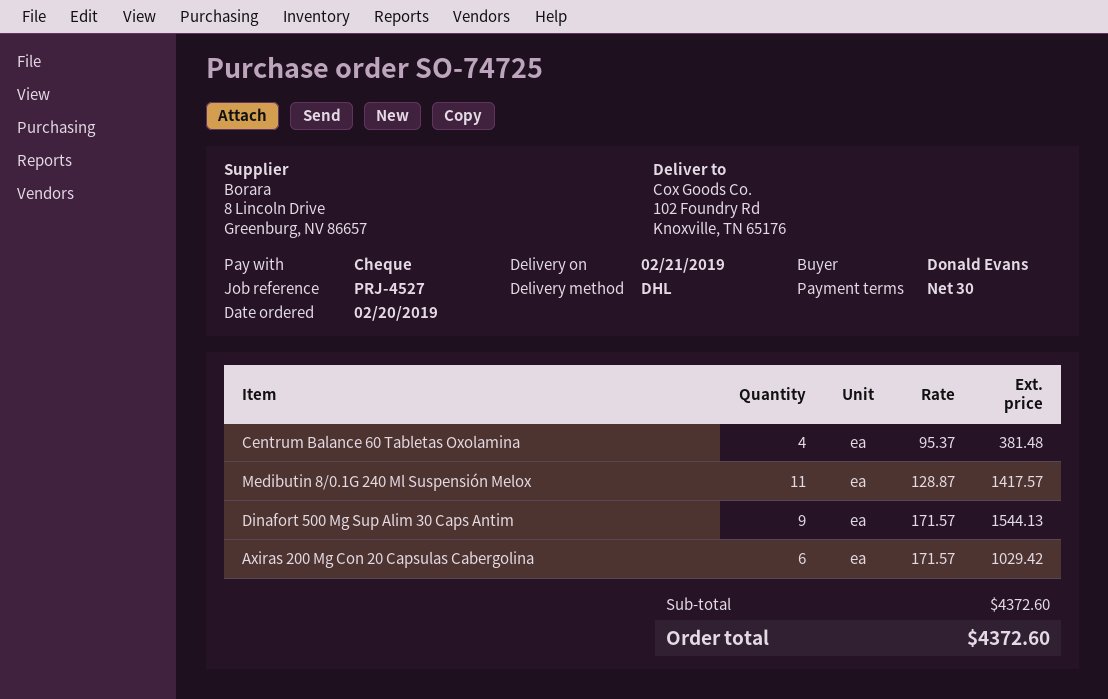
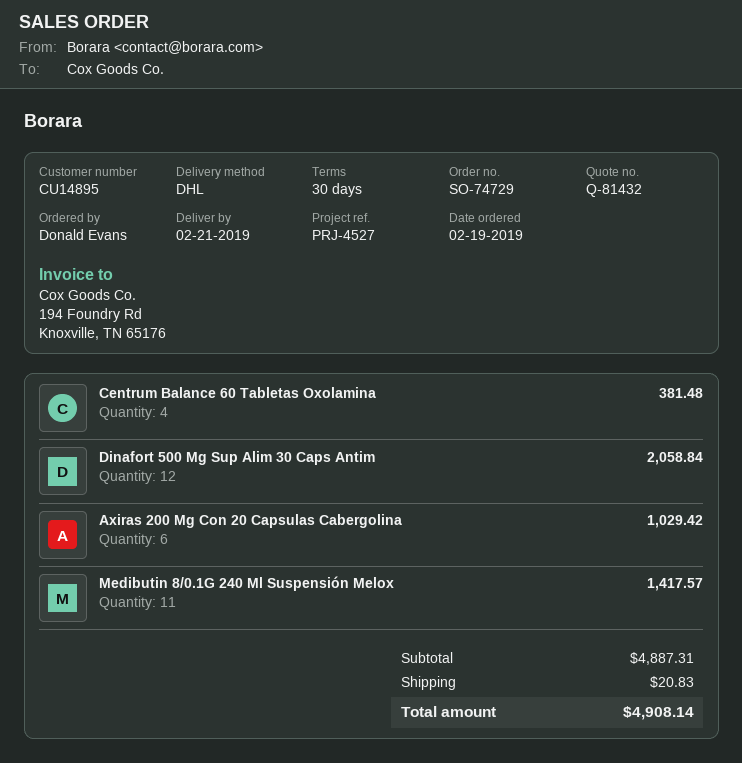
order number: SO-74725 -> SO-74729
order date: 2019-02-20 -> 2019-02-19
Dinafort 500 Mg Sup Alim 30 Caps Antim: 9 for 1544.13 -> 12 for 2058.84
subtotal: 4372.60 -> 4887.31
shipping: none -> 20.83
total: 4372.60 -> 4908.14

